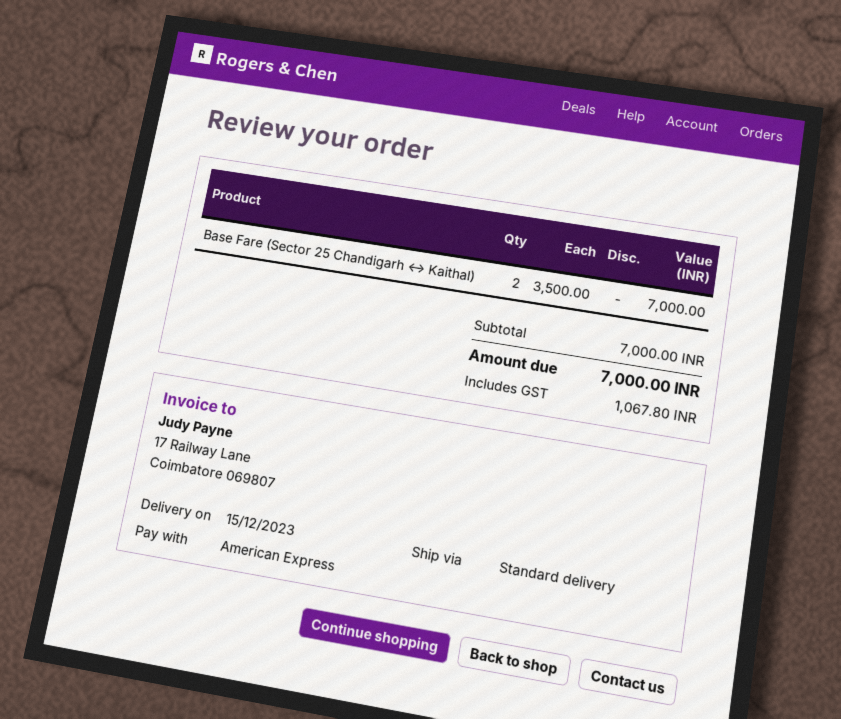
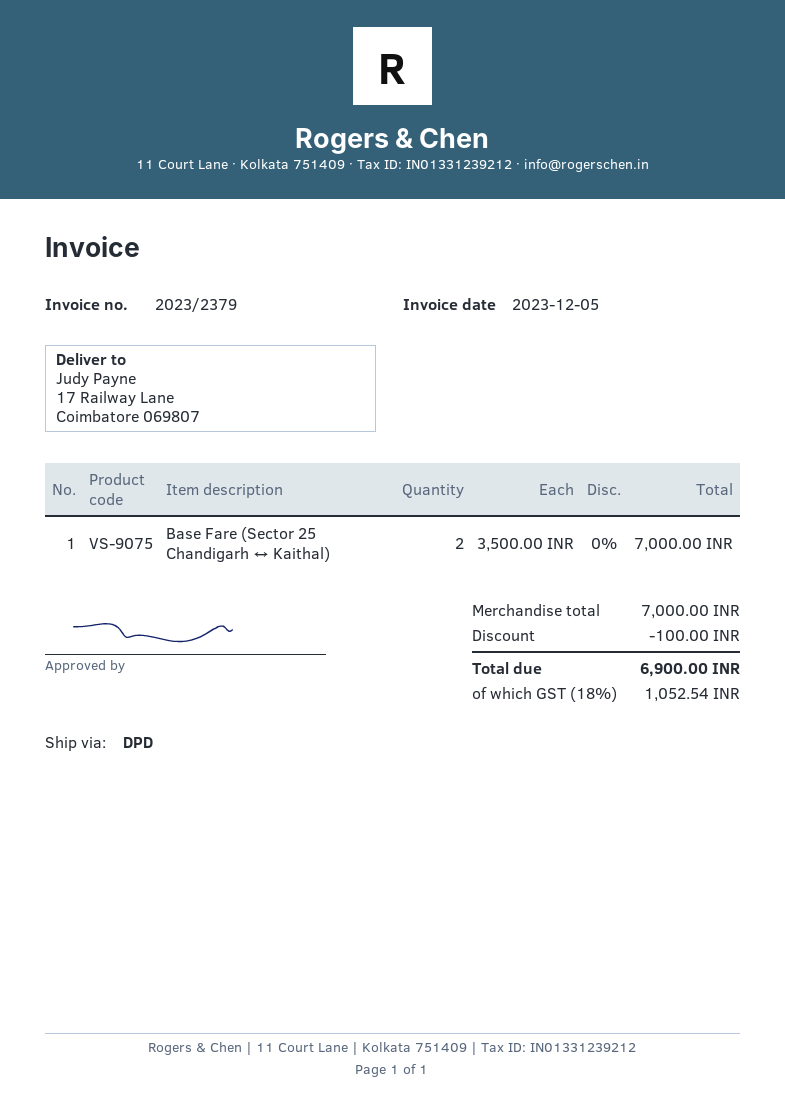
shipping method: standard -> DPD
discount: none -> 100.00
tax: 1067.80 -> 1052.54
total: 7000.00 -> 6900.00

